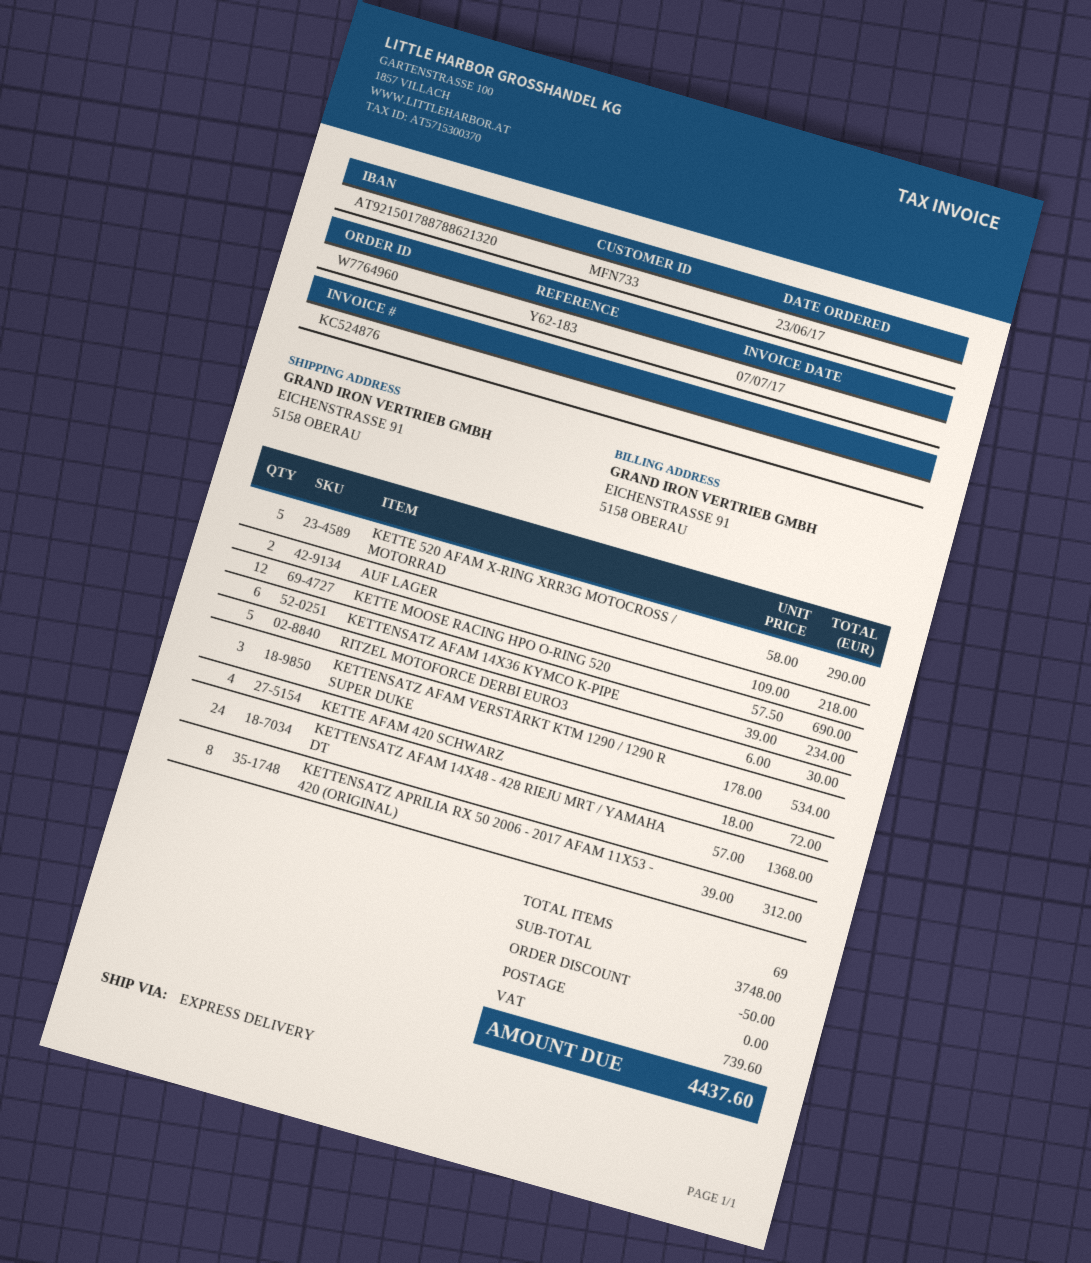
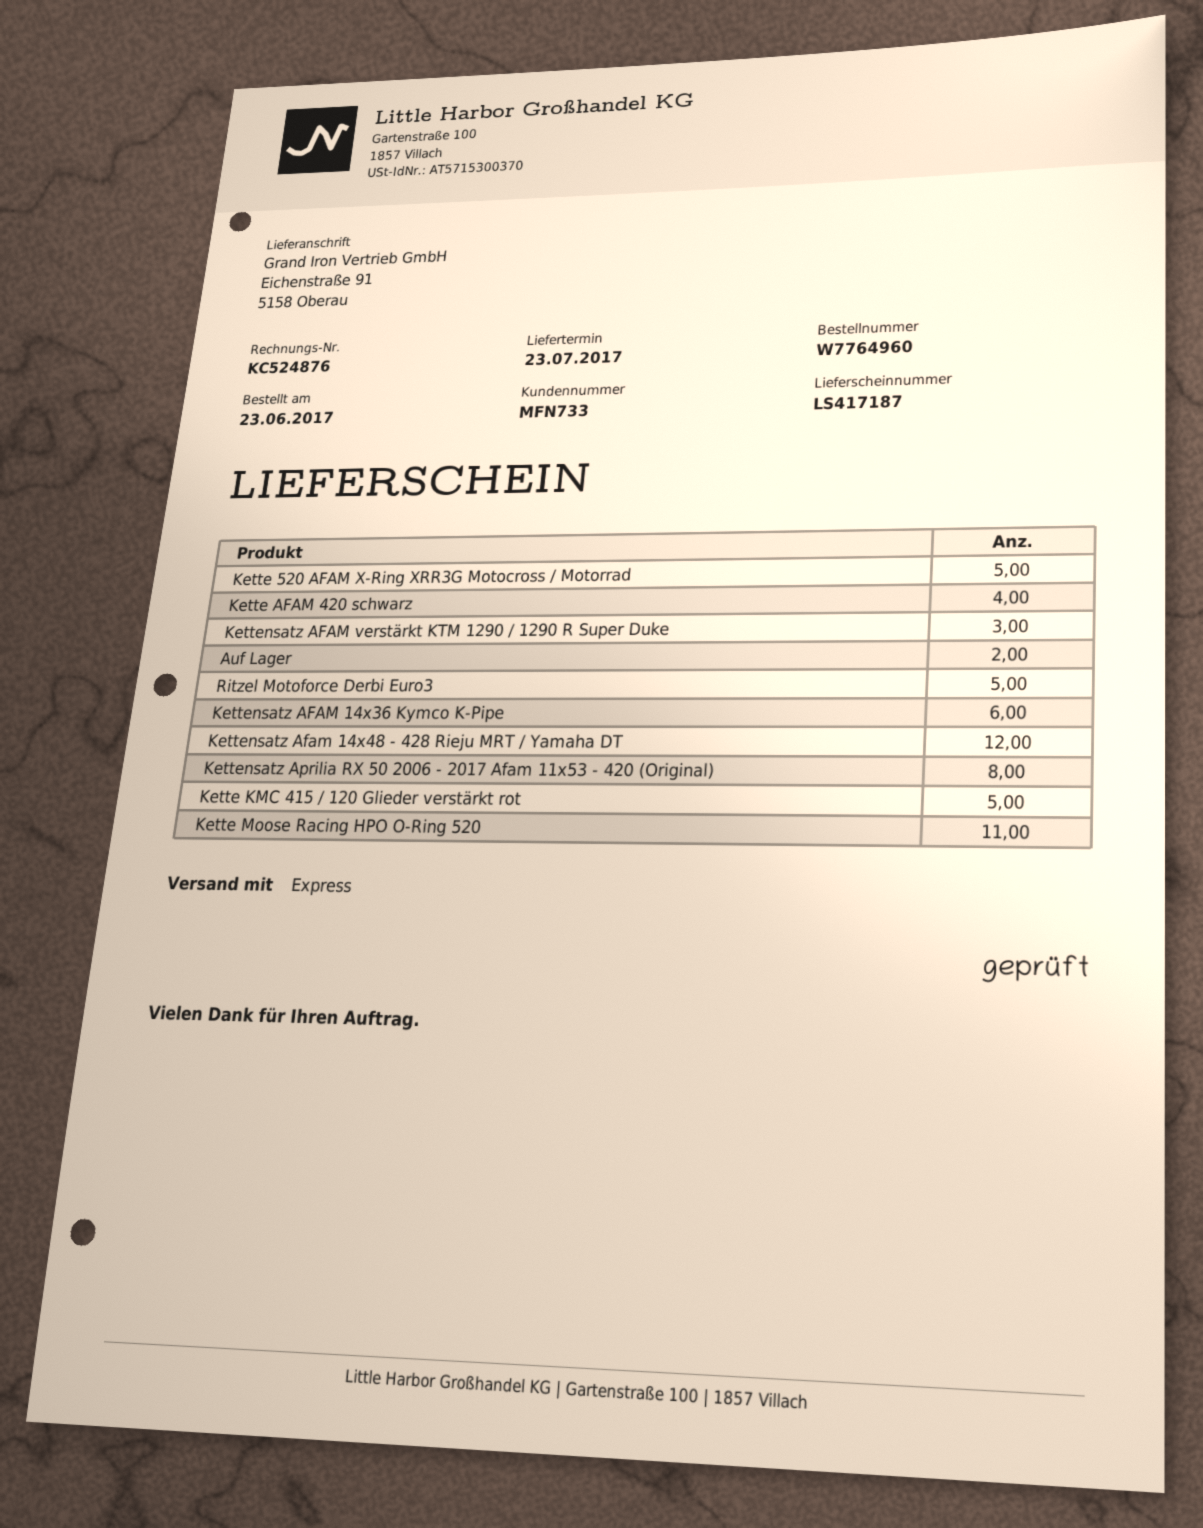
KETTE MOOSE RACING HPO O-RING 520: 12 -> 11
KETTENSATZ AFAM 14X48 - 428 RIEJU MRT / YAMAHA DT: 24 -> 12
Kette KMC 415 / 120 Glieder verstärkt rot: none -> 5

